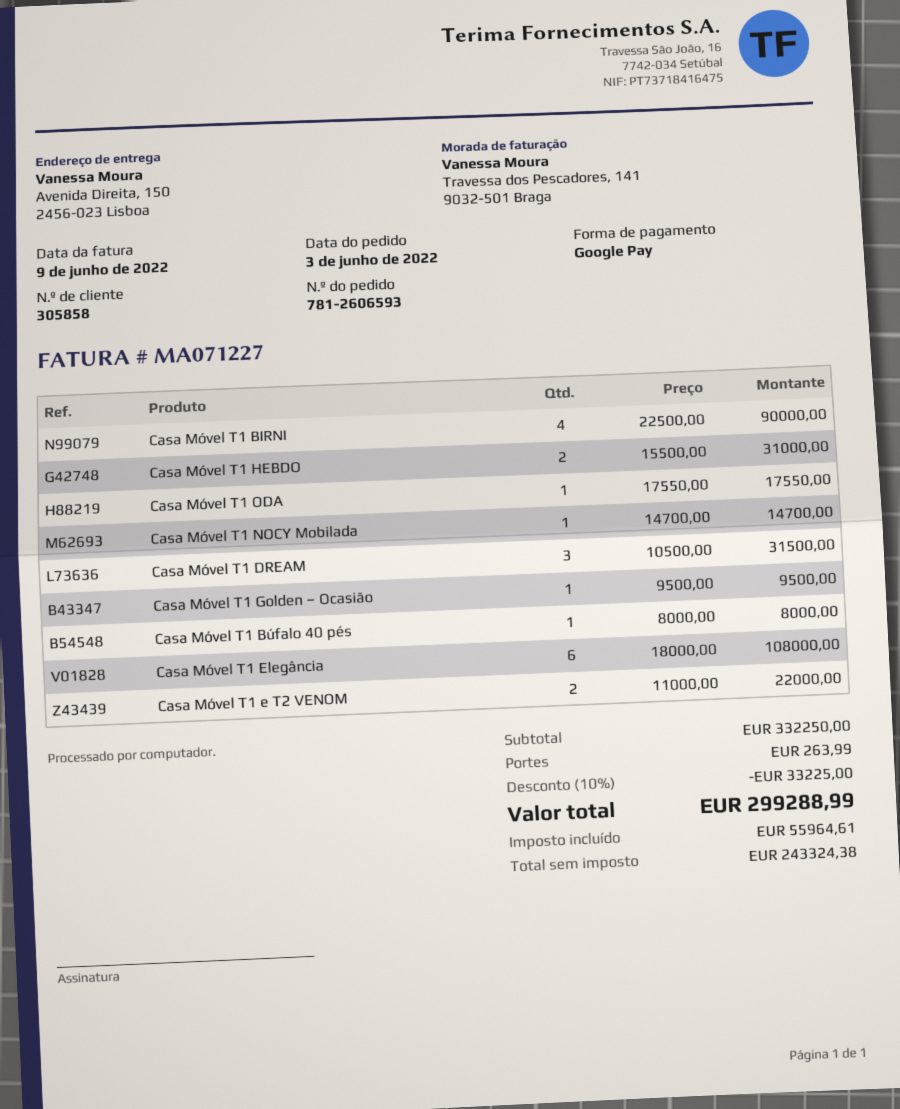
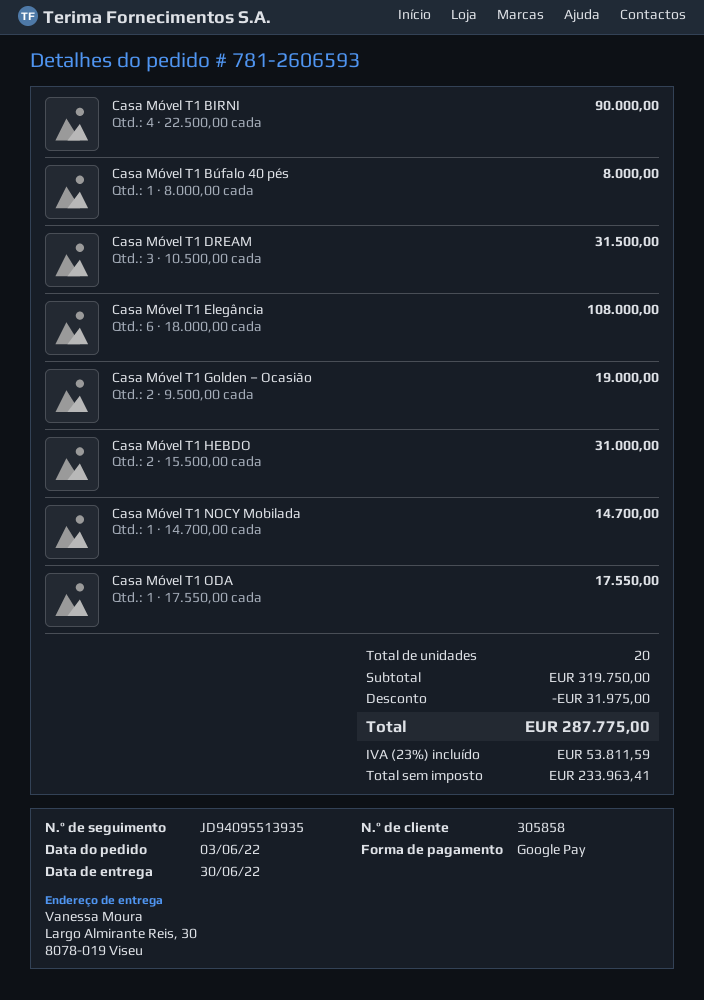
ship to: Avenida Direita, 150, 2456-023 Lisboa -> Largo Almirante Reis, 30, 8078-019 Viseu
Casa Móvel T1 Golden – Ocasião: 1 x 9500.00 = 9500.00 -> 2 x 9500.00 = 19000.00
Casa Móvel T1 e T2 VENOM: 2 x 11000.00 = 22000.00 -> none
subtotal: 332250.00 -> 319750.00
discount: 33225.00 -> 31975.00
shipping: 263.99 -> none
net: 243324.38 -> 233963.41
tax: 55964.61 -> 53811.59
total: 299288.99 -> 287775.00

